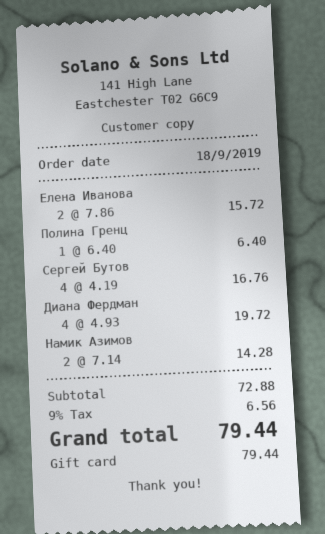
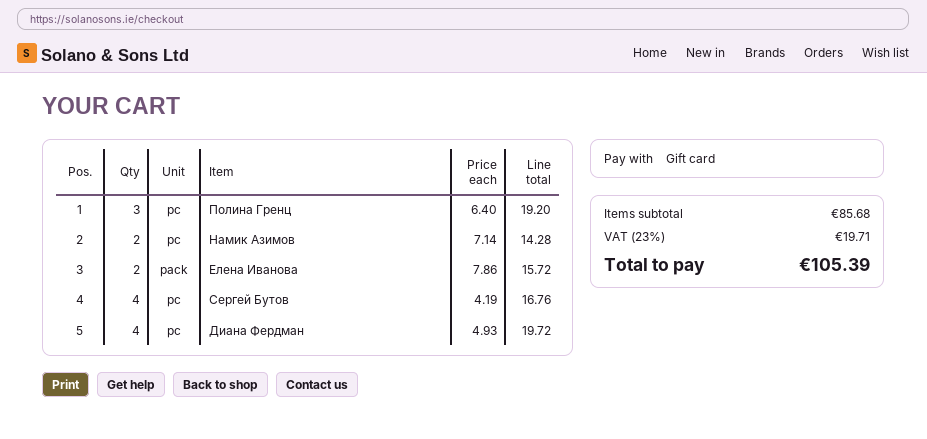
Полина Гренц: 1 x 6.40 = 6.40 -> 3 x 6.40 = 19.20
subtotal: 72.88 -> 85.68
tax: 9% = 6.56 -> 23% = 19.71
total: 79.44 -> 105.39

